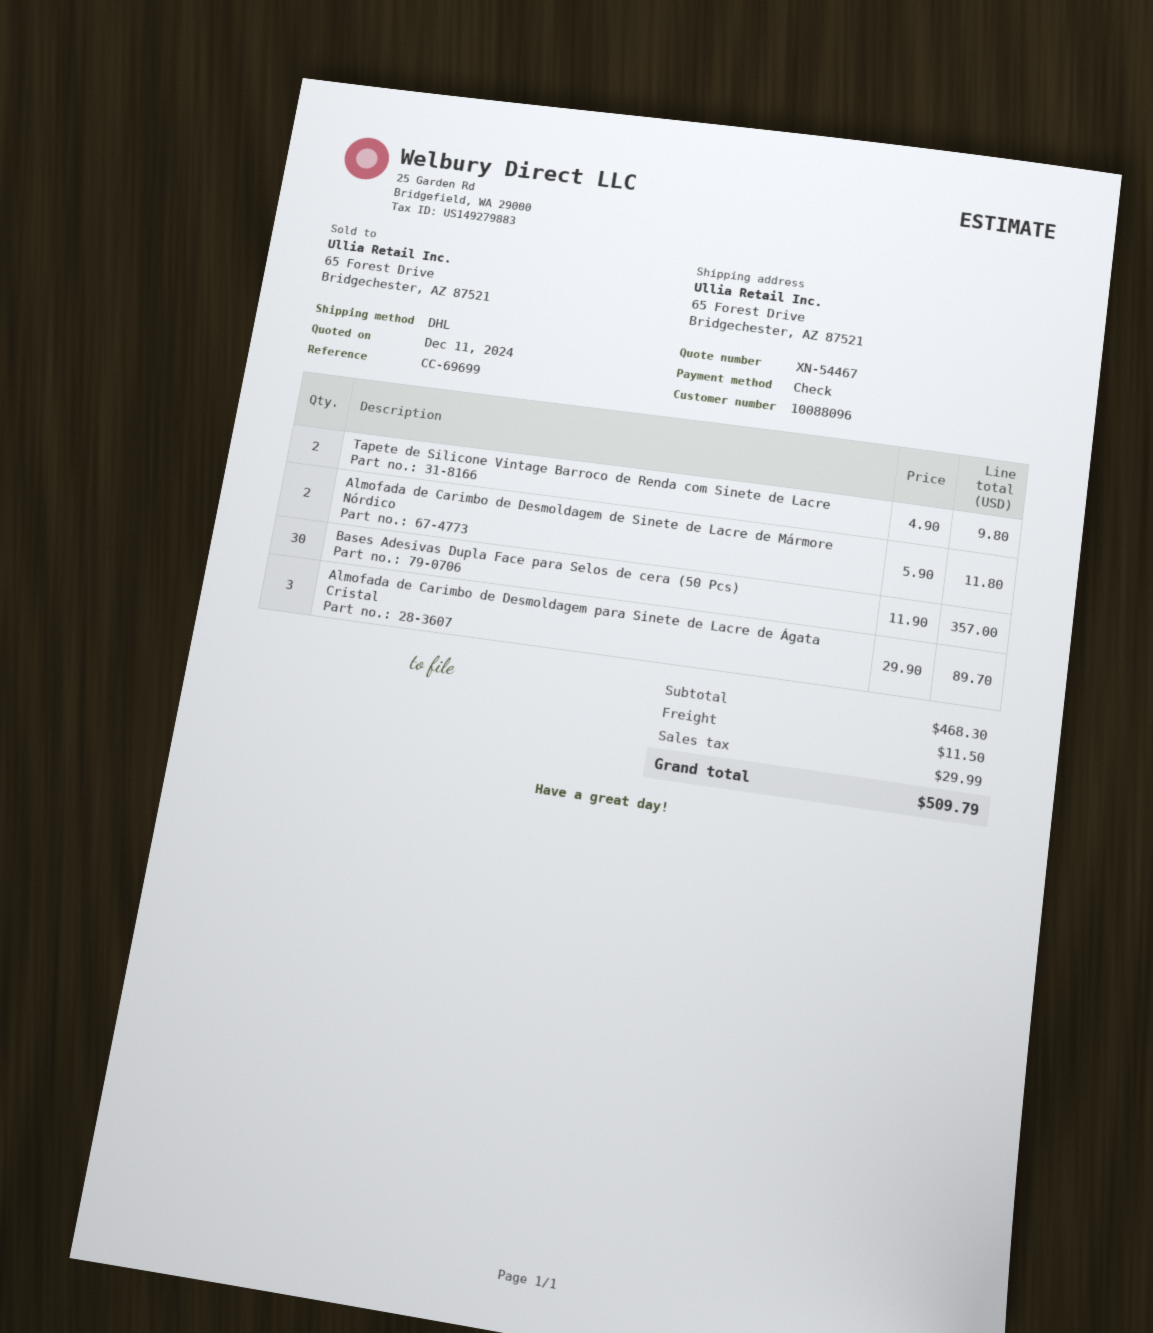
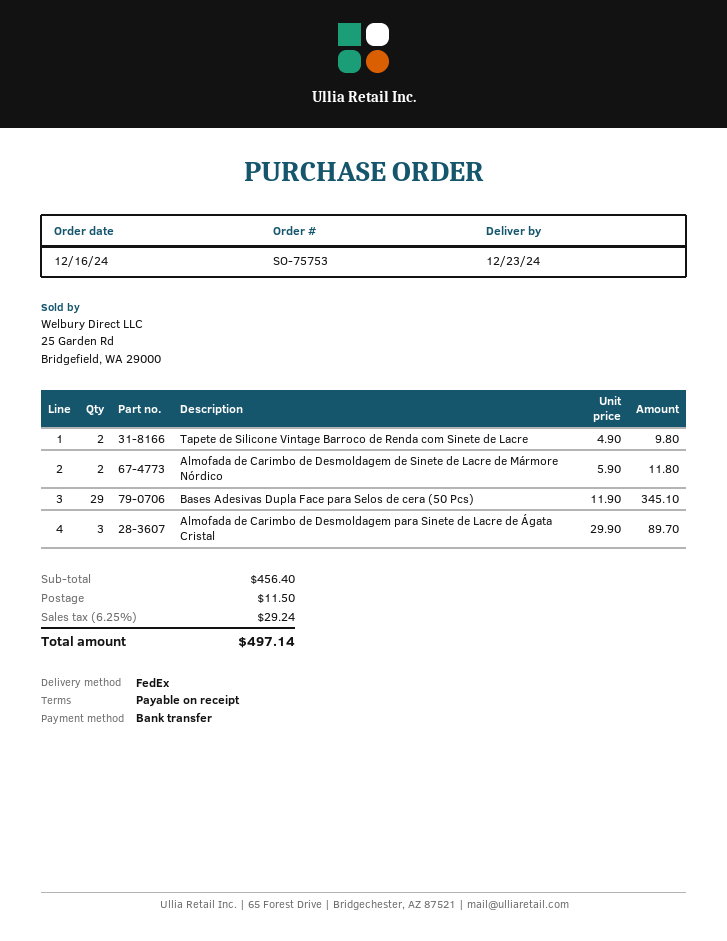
payment method: cheque -> bank transfer
shipping method: DHL -> FedEx
Bases Adesivas Dupla Face para Selos de cera (50 Pcs): 30 x 11.90 = 357.00 -> 29 x 11.90 = 345.10
subtotal: 468.30 -> 456.40
tax: 29.99 -> 29.24
total: 509.79 -> 497.14

